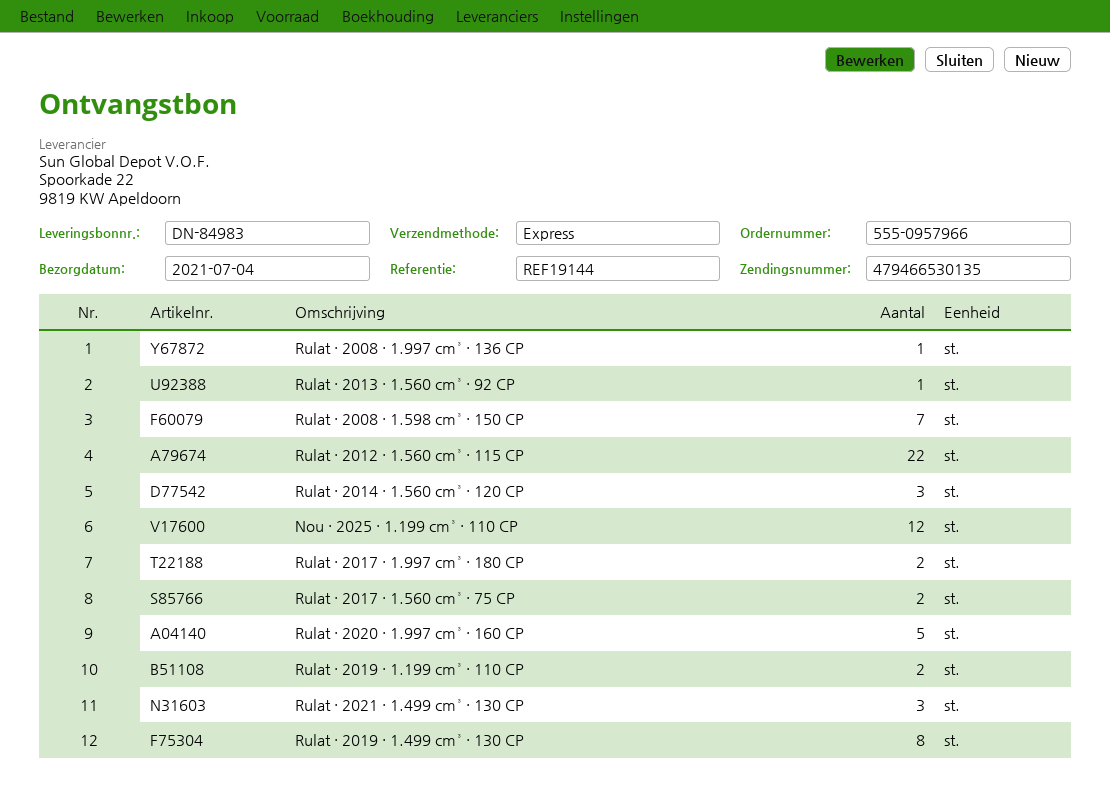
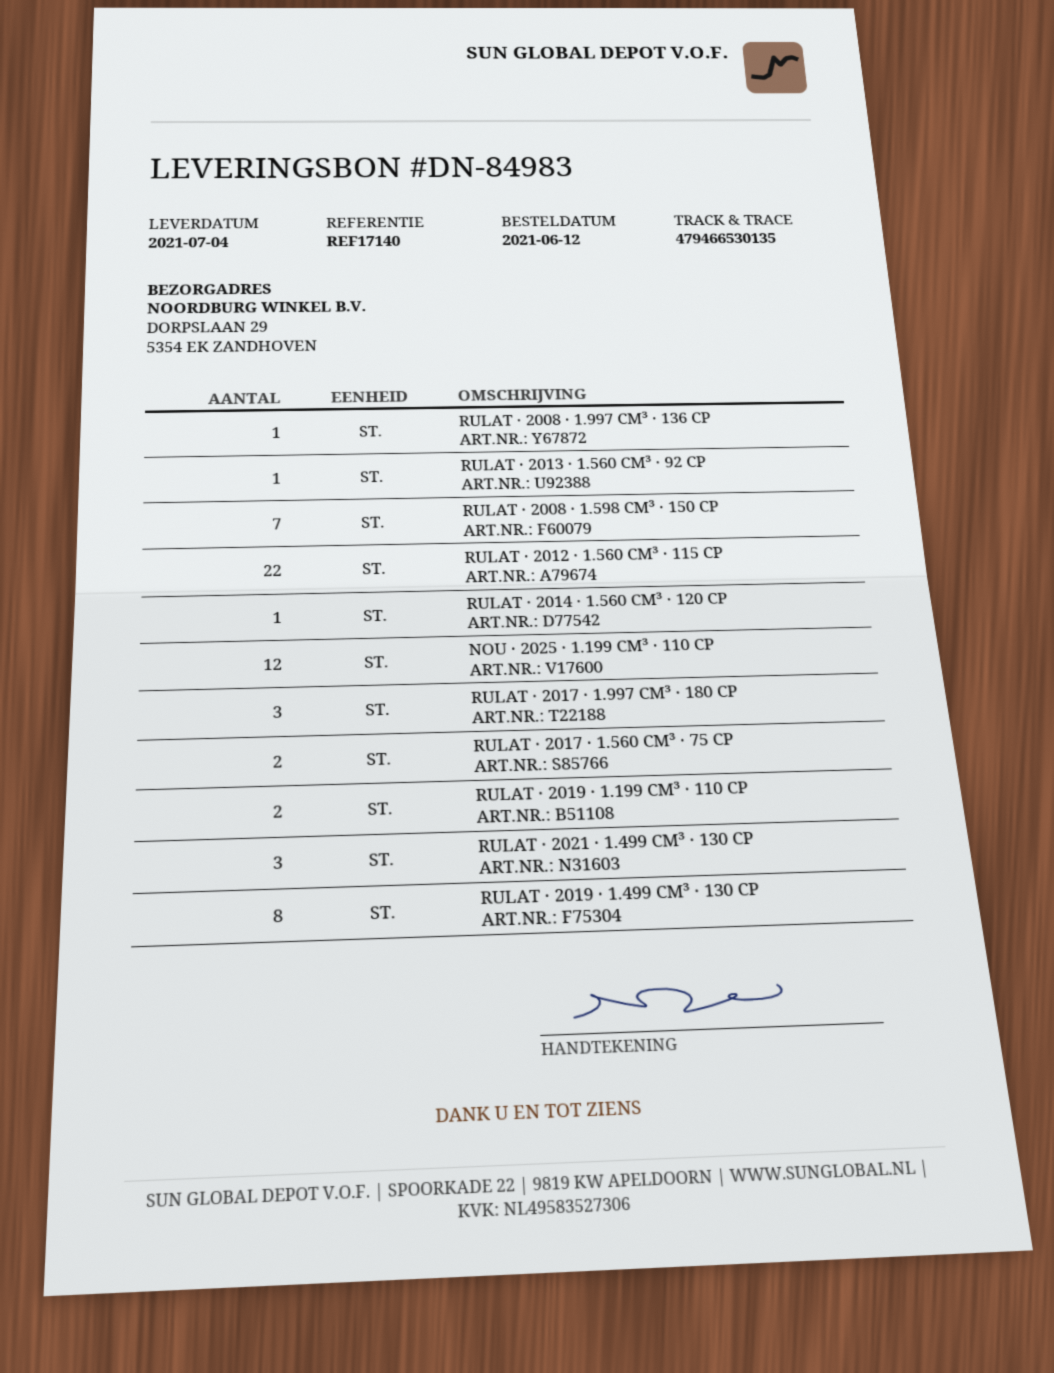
reference: REF19144 -> REF17140
Rulat · 2014 · 1.560 cm³ · 120 CP: 3 -> 1
Rulat · 2017 · 1.997 cm³ · 180 CP: 2 -> 3
Rulat · 2020 · 1.997 cm³ · 160 CP: 5 -> none

